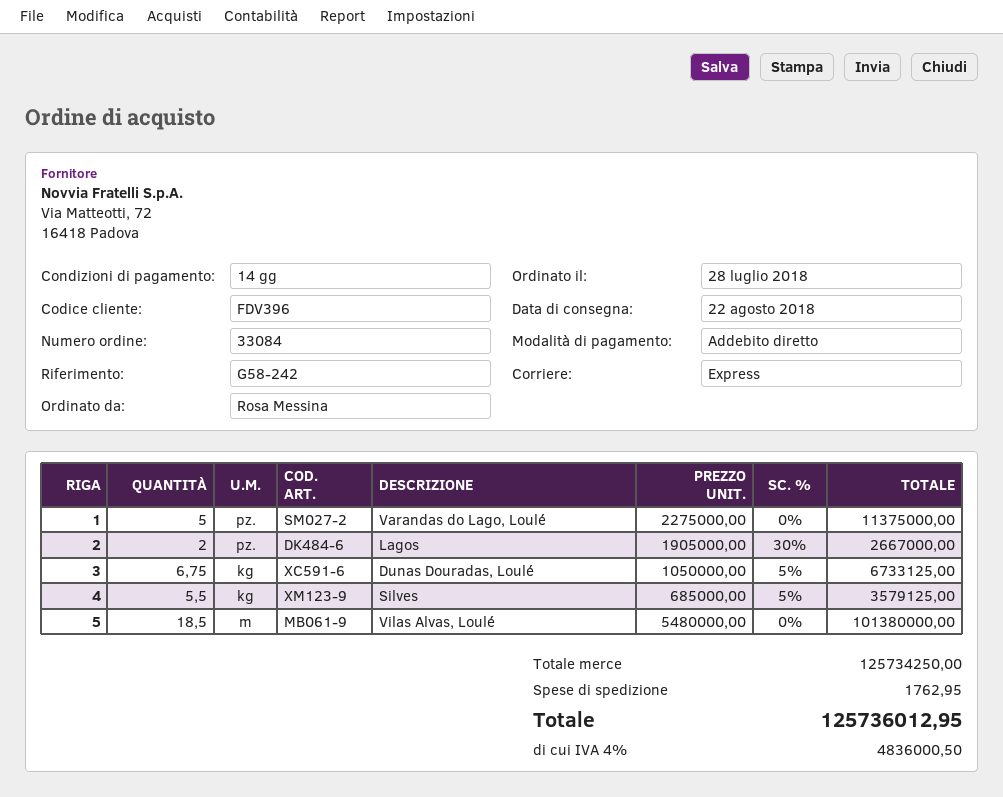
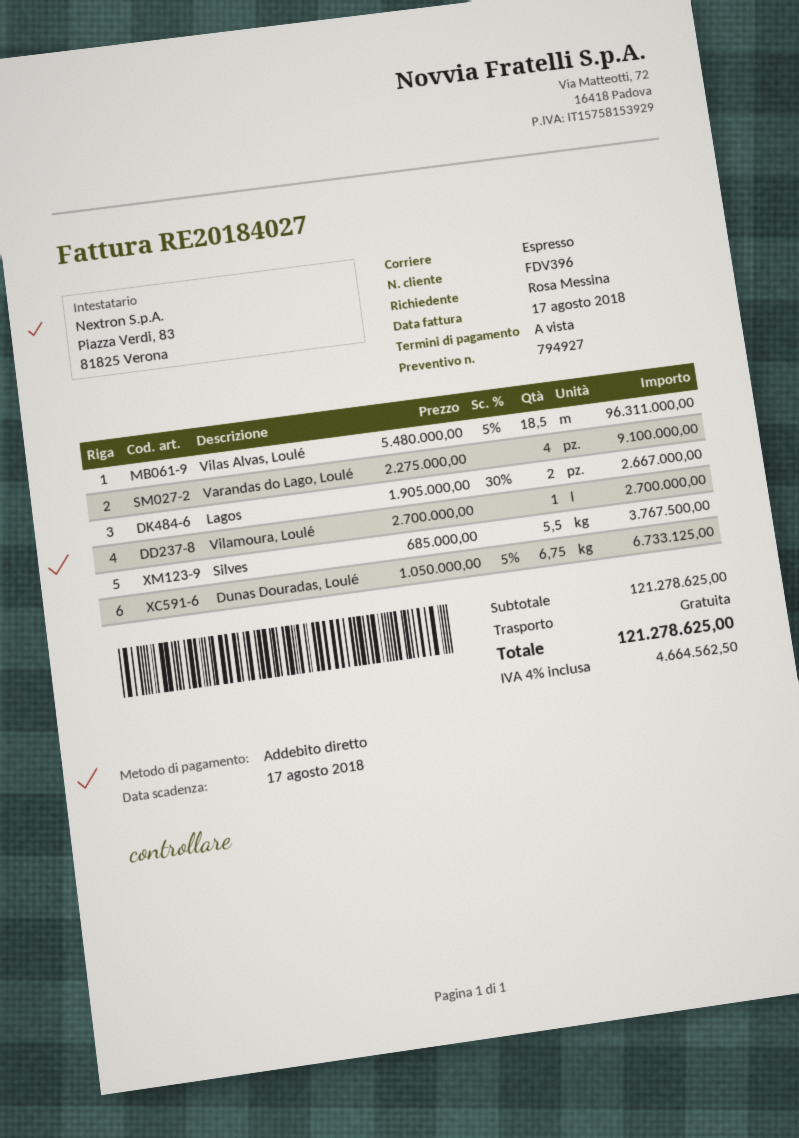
payment terms: 14 days -> on receipt
Varandas do Lago, Loulé: 5 x 2275000.00 = 11375000.00 -> 4 x 2275000.00 = 9100000.00
Silves: 5.5 x 685000.00 - 5% = 3579125.00 -> 5.5 x 685000.00 = 3767500.00
Vilas Alvas, Loulé: 18.5 x 5480000.00 = 101380000.00 -> 18.5 x 5480000.00 - 5% = 96311000.00
Vilamoura, Loulé: none -> 1 x 2700000.00 = 2700000.00
subtotal: 125734250.00 -> 121278625.00
shipping: 1762.95 -> 0.00
tax: 4% = 4836000.50 -> 4% = 4664562.50
total: 125736012.95 -> 121278625.00

